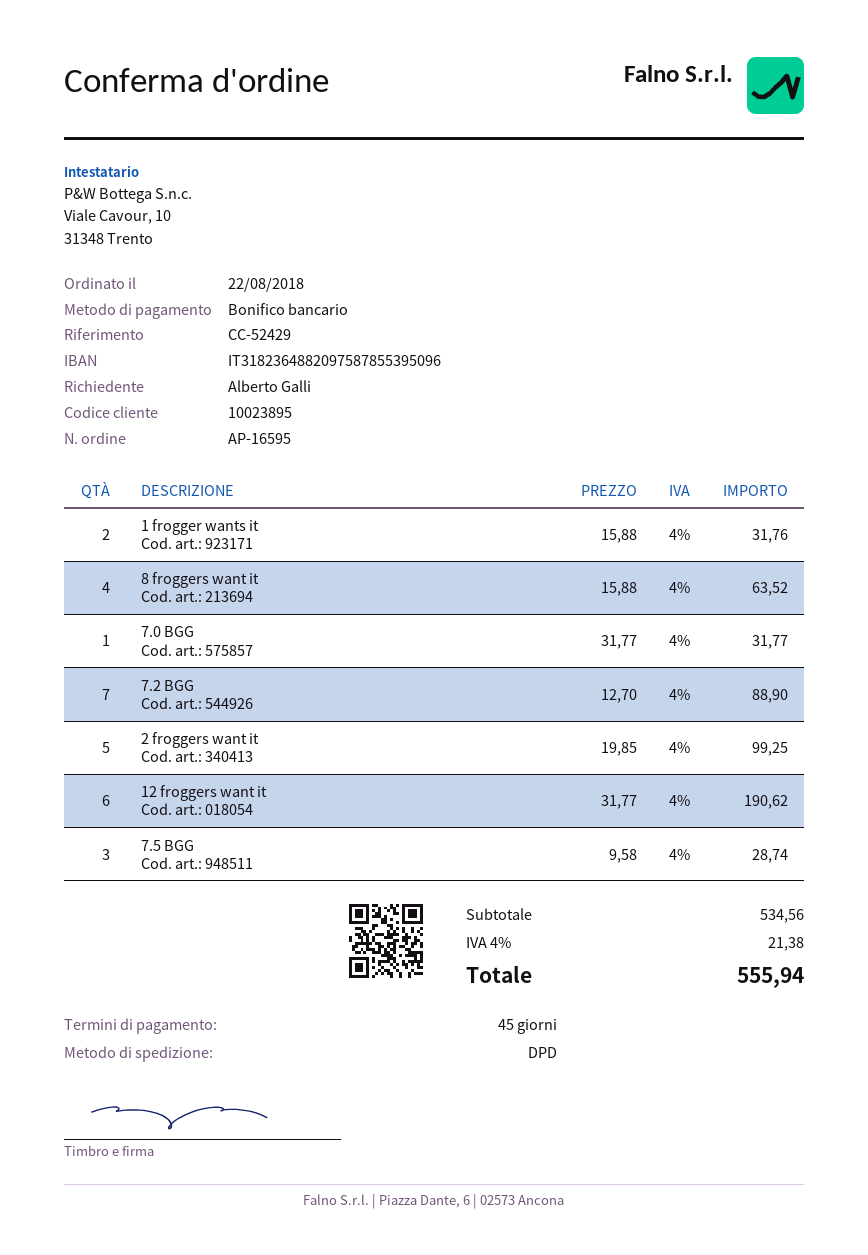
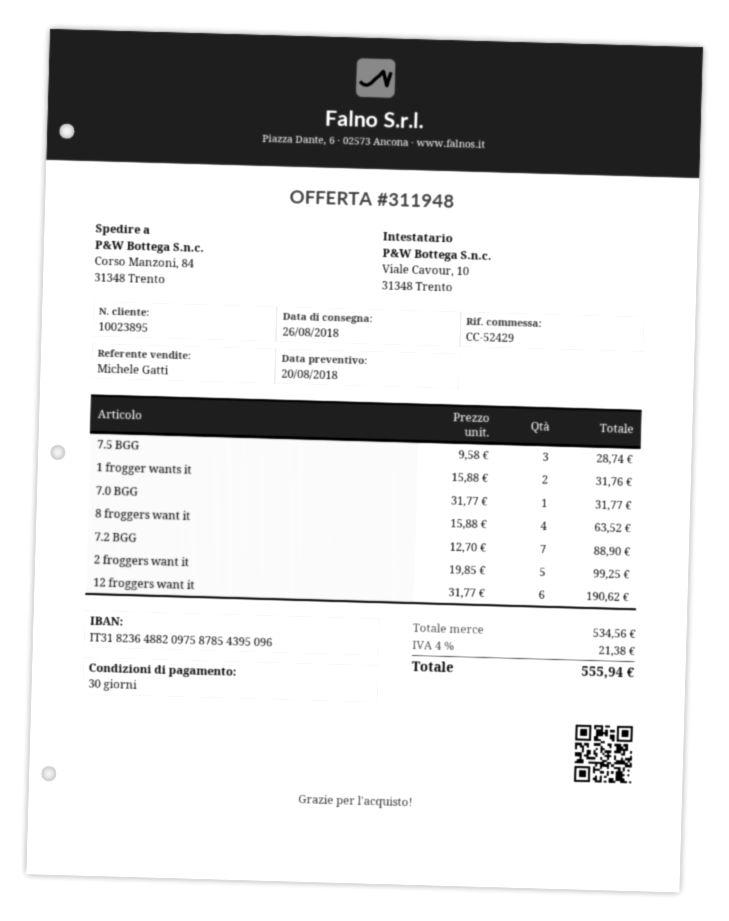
payment terms: 45 days -> 30 days
bank account: IT3182364882097587855395096 -> IT3182364882097587854395096

